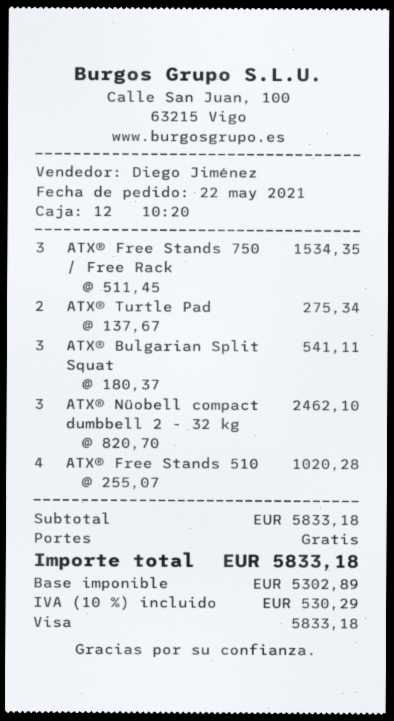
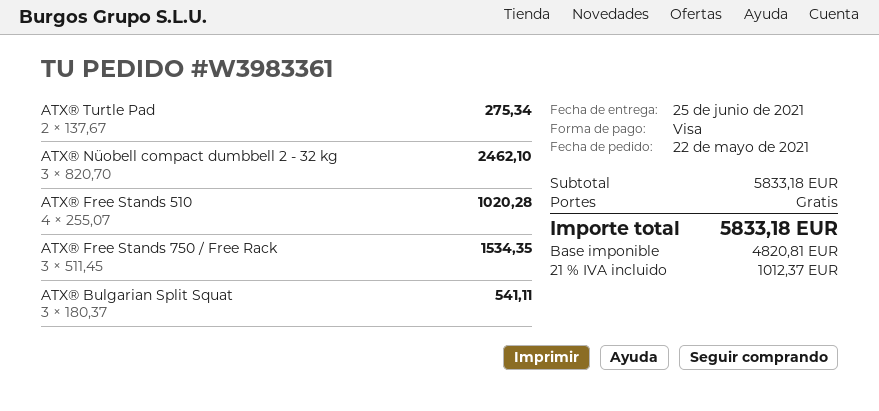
net: 5302.89 -> 4820.81
tax: 10% = 530.29 -> 21% = 1012.37

